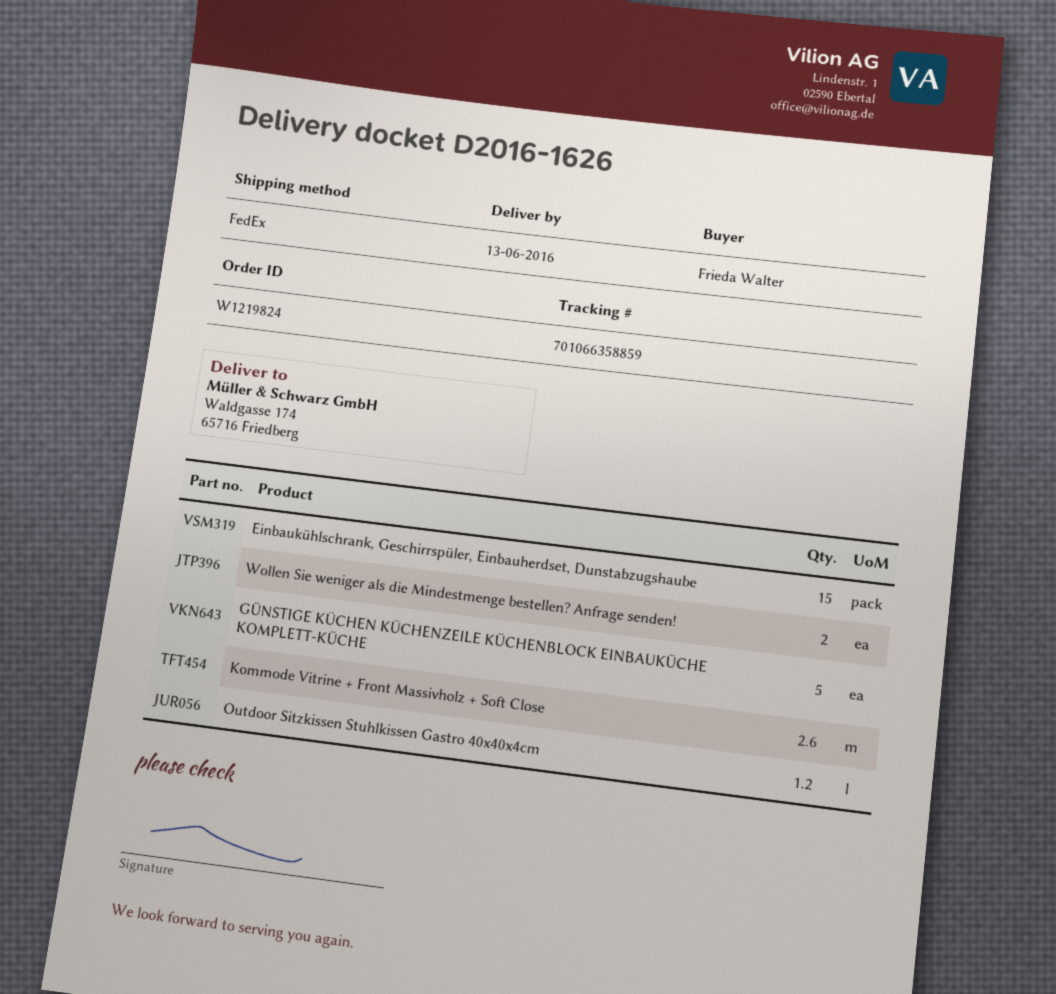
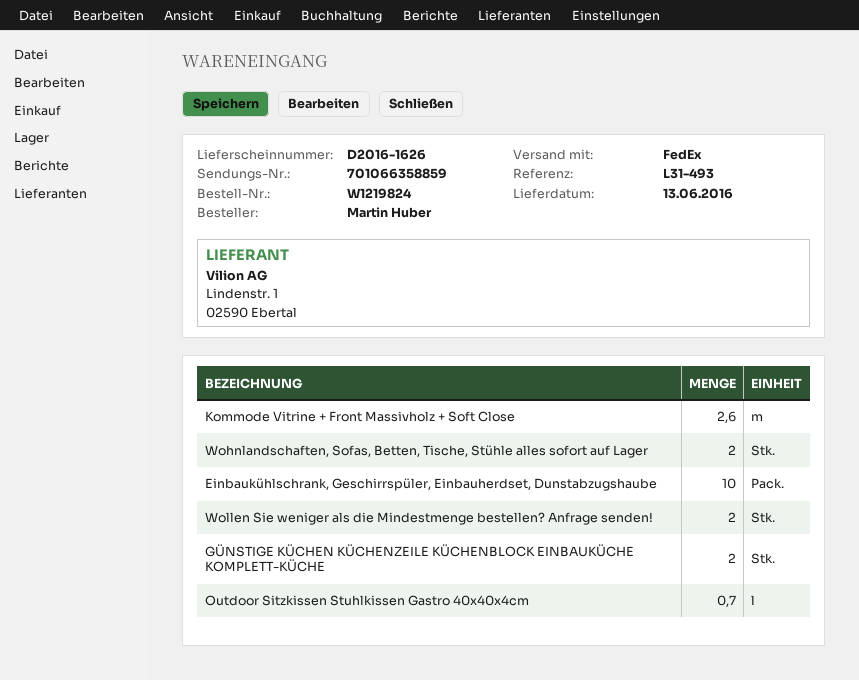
ordered by: Frieda Walter -> Martin Huber
Einbaukühlschrank, Geschirrspüler, Einbauherdset, Dunstabzugshaube: 15 -> 10
GÜNSTIGE KÜCHEN KÜCHENZEILE KÜCHENBLOCK EINBAUKÜCHE KOMPLETT-KÜCHE: 5 -> 2
Outdoor Sitzkissen Stuhlkissen Gastro 40x40x4cm: 1.2 -> 0.7
Wohnlandschaften, Sofas, Betten, Tische, Stühle alles sofort auf Lager: none -> 2

